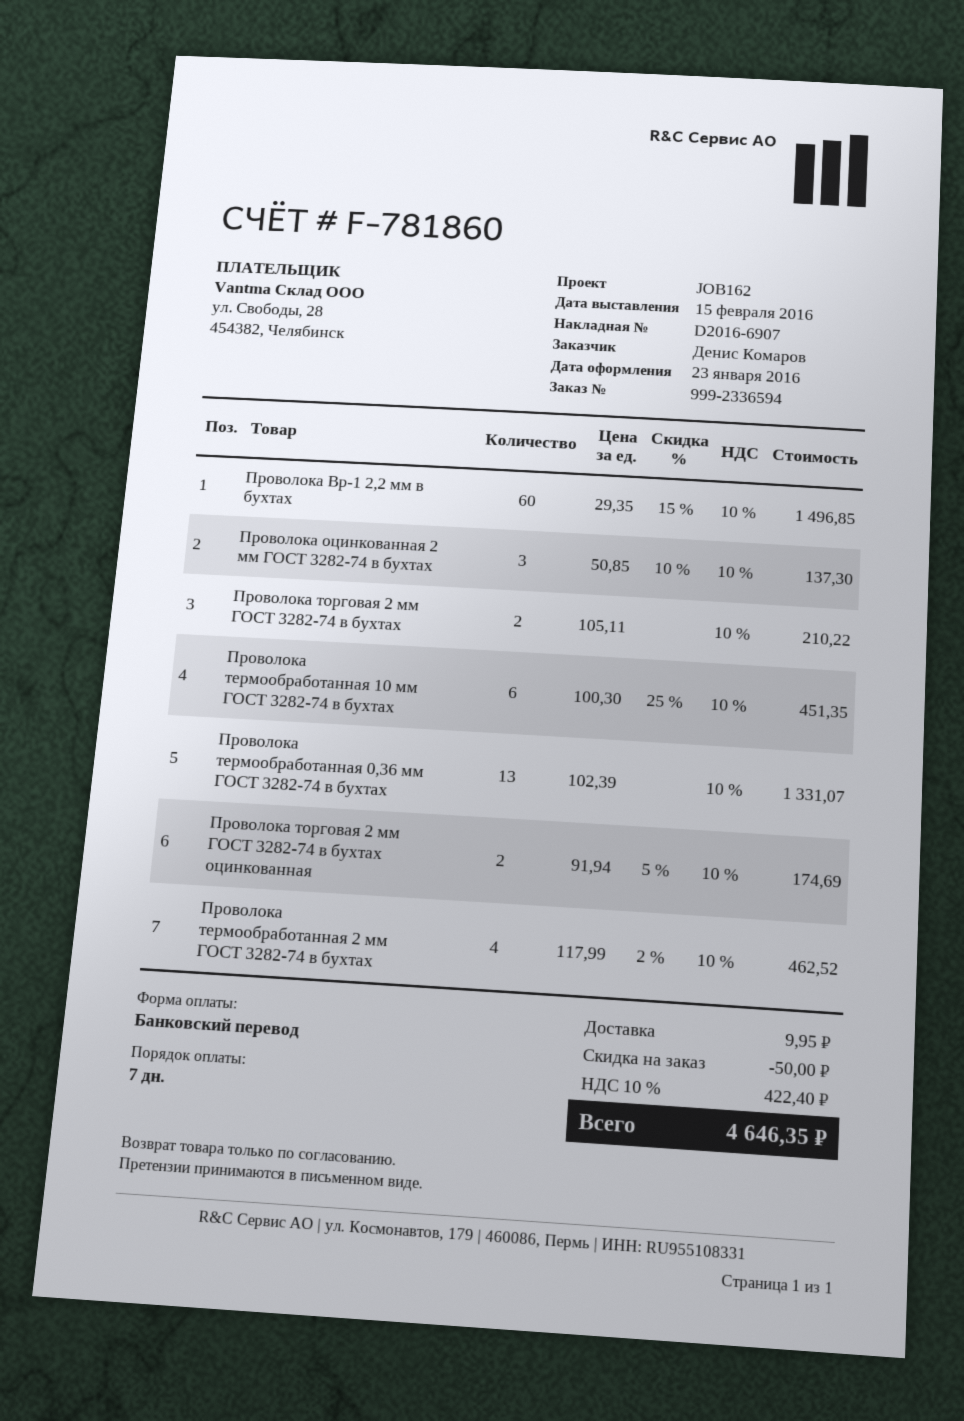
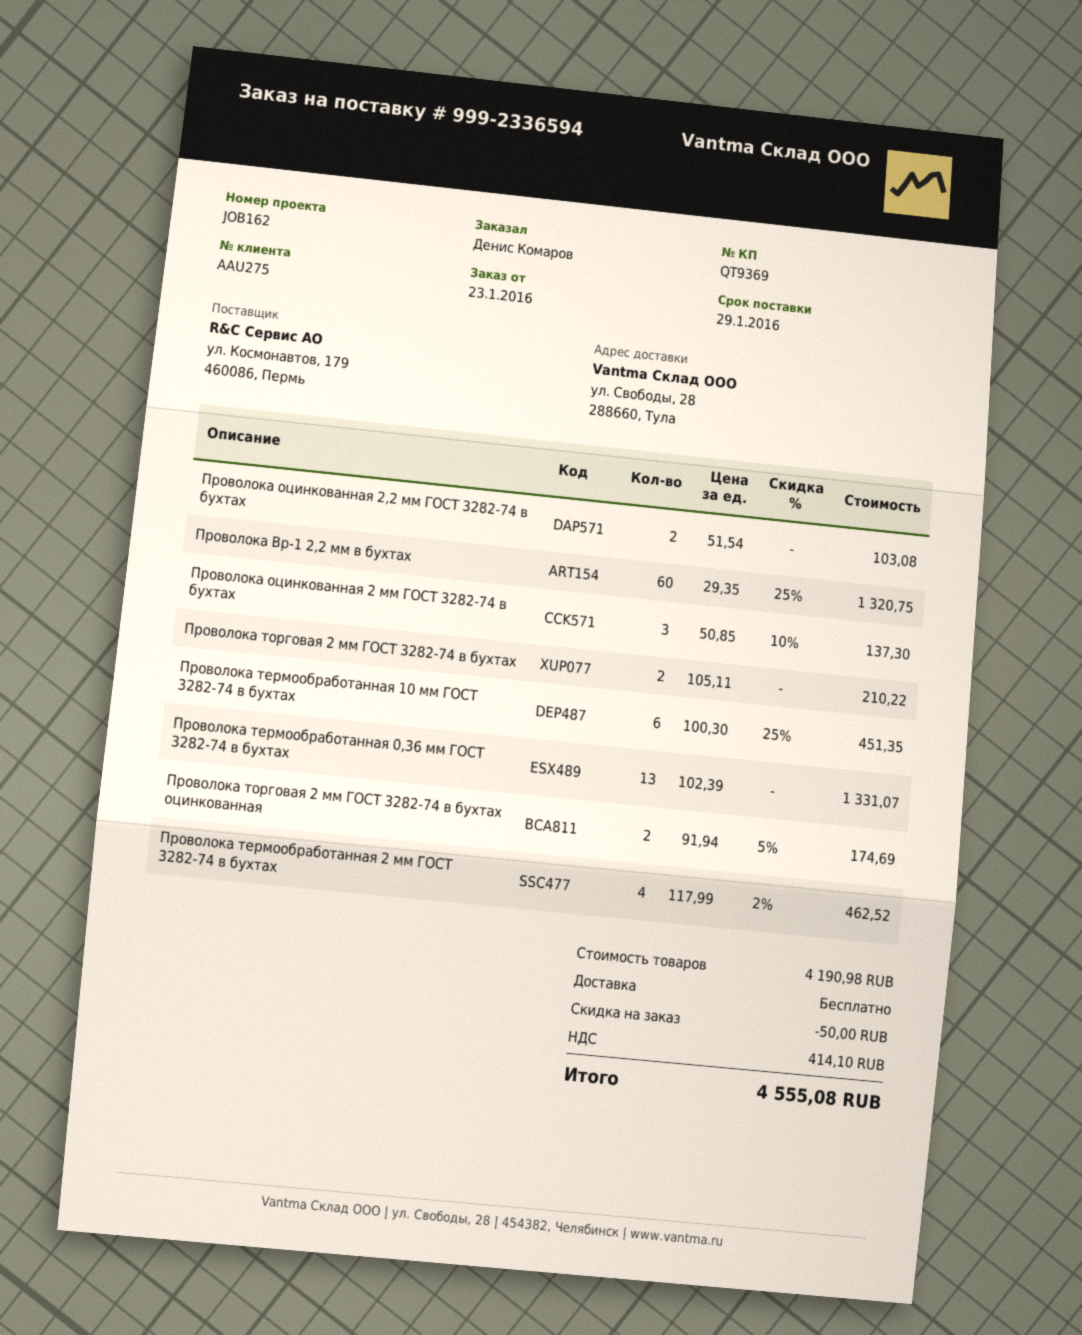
Проволока Вр-1 2,2 мм в бухтах: 60 x 29.35 - 15% = 1496.85 -> 60 x 29.35 - 25% = 1320.75
Проволока оцинкованная 2,2 мм ГОСТ 3282-74 в бухтах: none -> 2 x 51.54 = 103.08
shipping: 9.95 -> 0.00
tax: 422.40 -> 414.10
total: 4646.35 -> 4555.08

